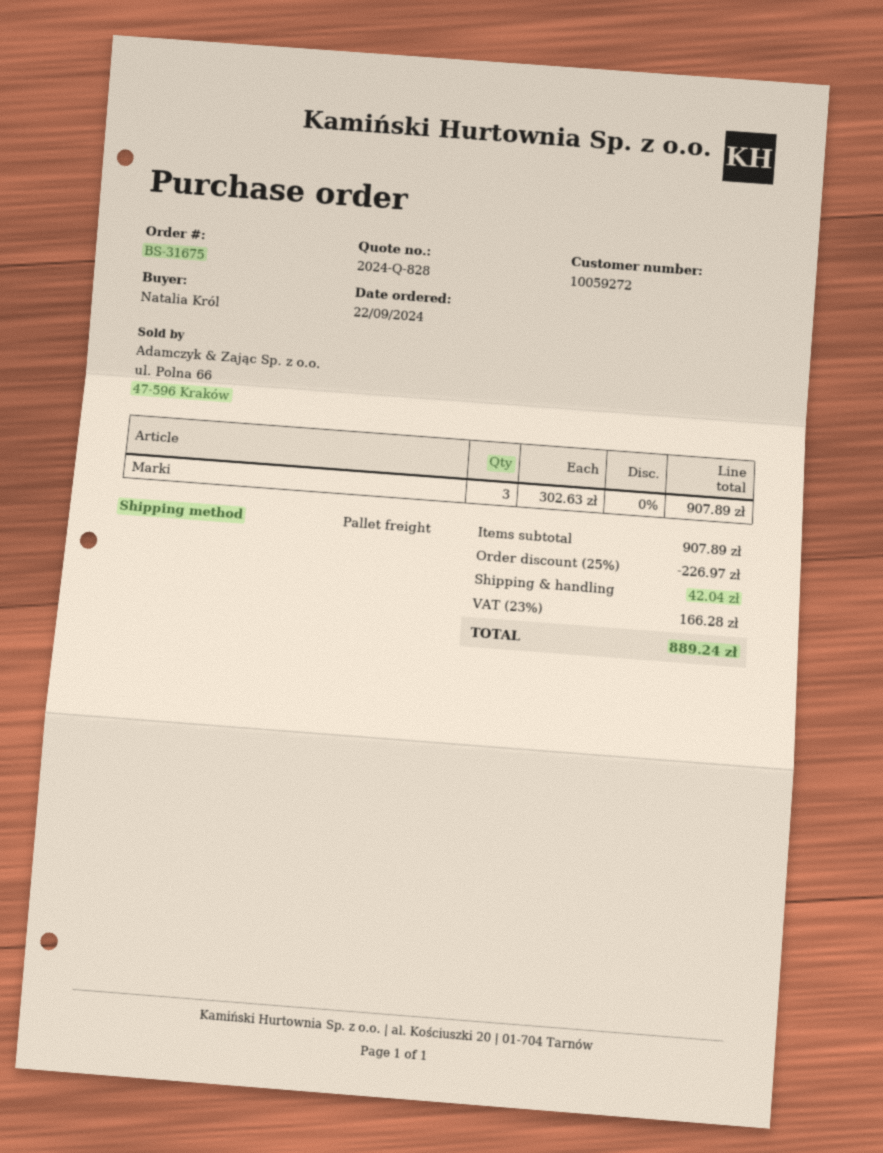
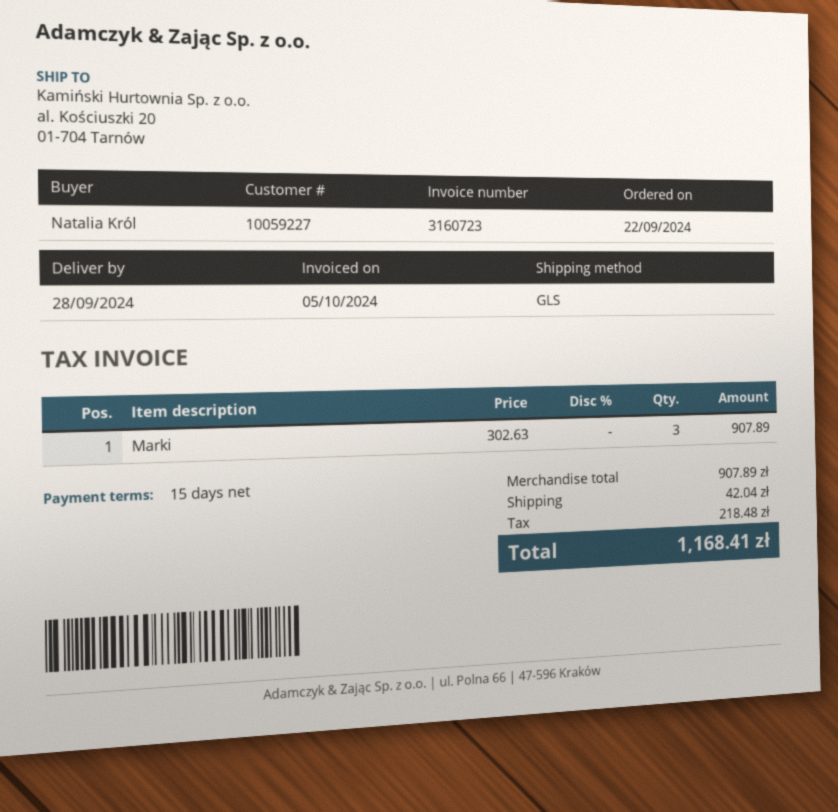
customer number: 10059272 -> 10059227
shipping method: pallet freight -> GLS
discount: 25% = 226.97 -> none
tax: 166.28 -> 218.48
total: 889.24 -> 1168.41

